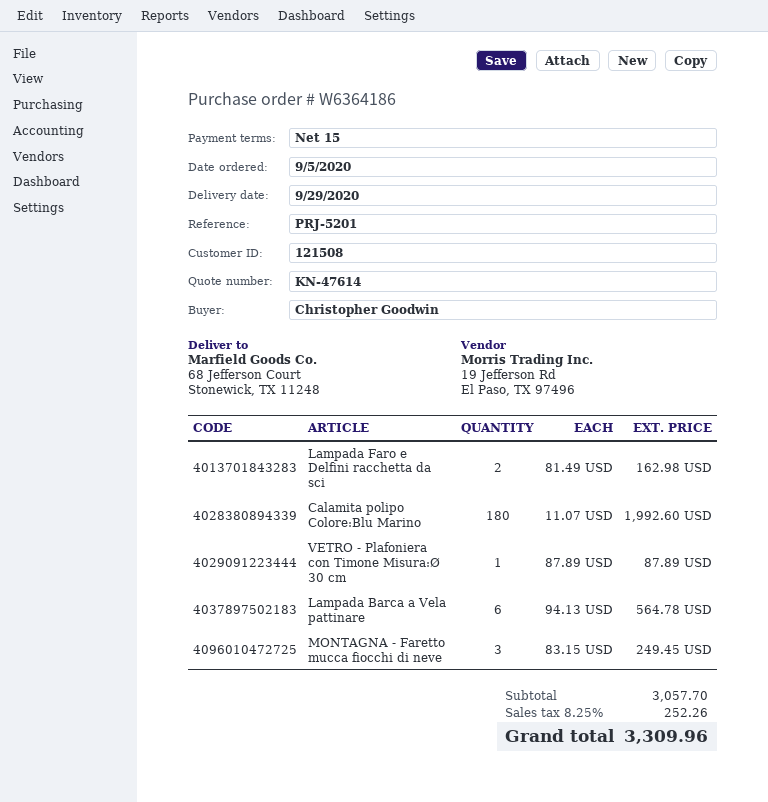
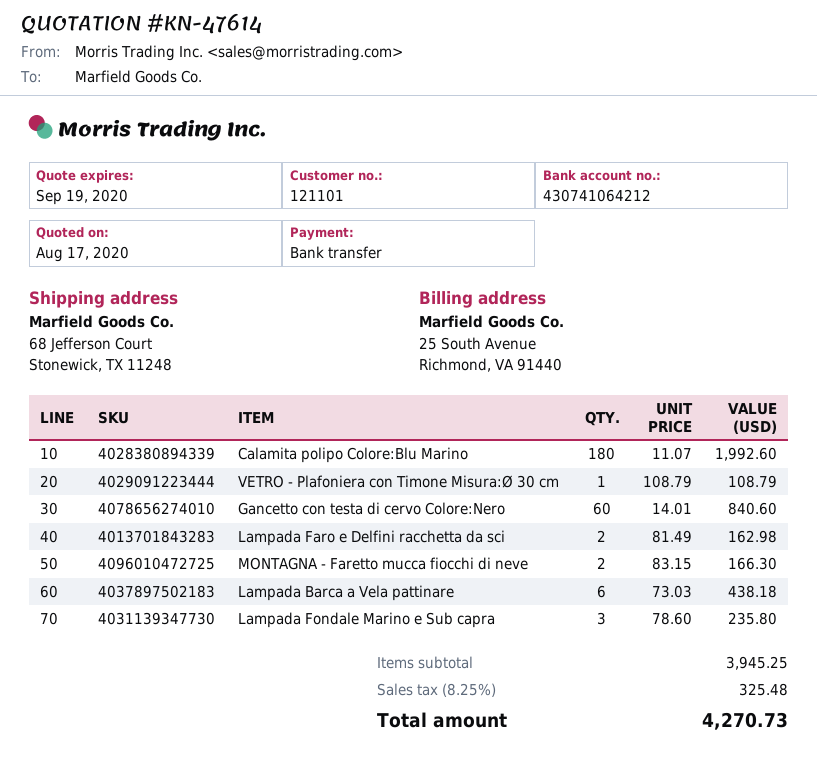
customer number: 121508 -> 121101
VETRO - Plafoniera con Timone Misura:Ø 30 cm: 1 x 87.89 = 87.89 -> 1 x 108.79 = 108.79
Lampada Barca a Vela pattinare: 6 x 94.13 = 564.78 -> 6 x 73.03 = 438.18
MONTAGNA - Faretto mucca fiocchi di neve: 3 x 83.15 = 249.45 -> 2 x 83.15 = 166.30
Gancetto con testa di cervo Colore:Nero: none -> 60 x 14.01 = 840.60
Lampada Fondale Marino e Sub capra: none -> 3 x 78.60 = 235.80
subtotal: 3057.70 -> 3945.25
tax: 8.25% = 252.26 -> 8.25% = 325.48
total: 3309.96 -> 4270.73

